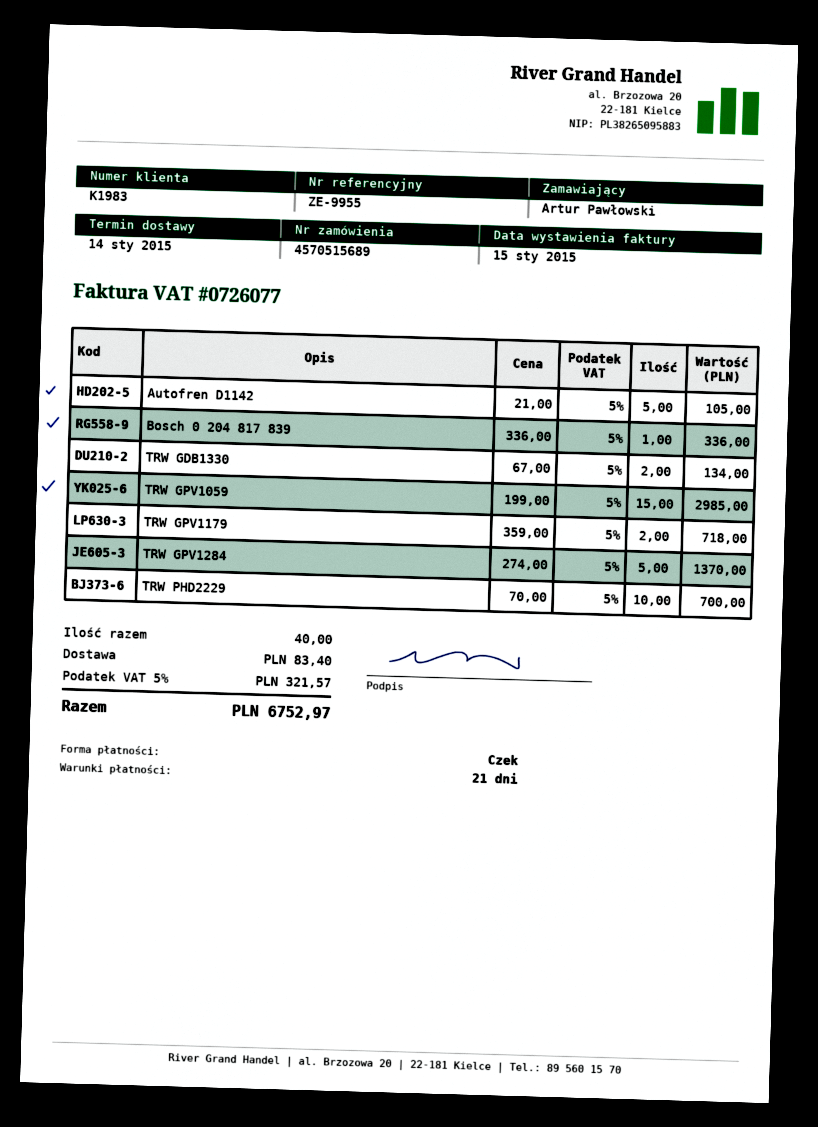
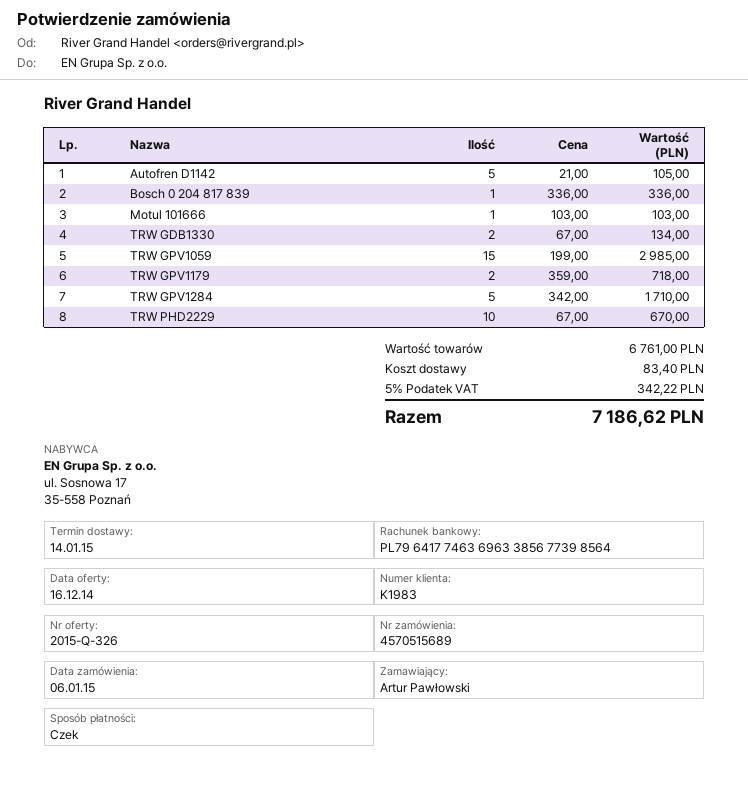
TRW GPV1284: 5 x 274.00 = 1370.00 -> 5 x 342.00 = 1710.00
TRW PHD2229: 10 x 70.00 = 700.00 -> 10 x 67.00 = 670.00
Motul 101666: none -> 1 x 103.00 = 103.00
tax: 5% = 321.57 -> 5% = 342.22
total: 6752.97 -> 7186.62

